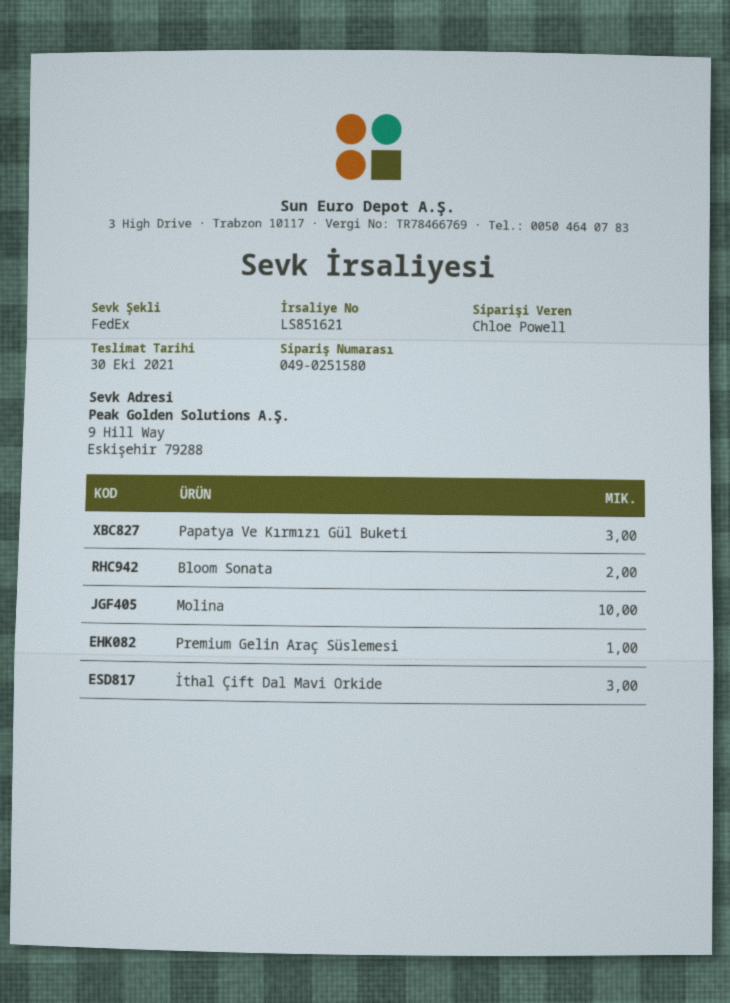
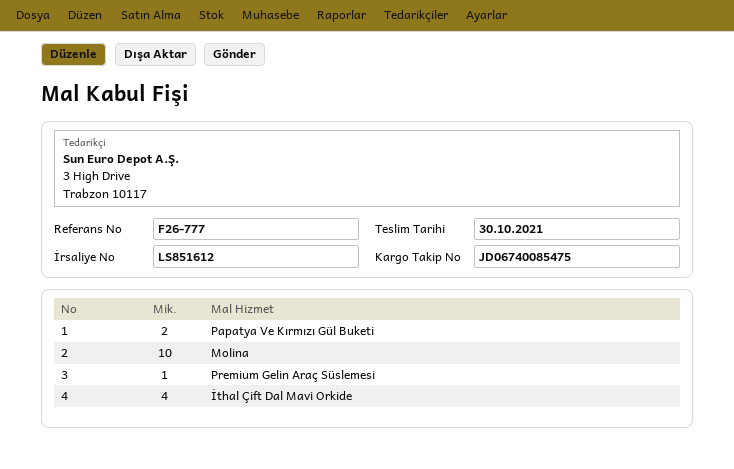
delivery note number: LS851621 -> LS851612
Papatya Ve Kırmızı Gül Buketi: 3 -> 2
Bloom Sonata: 2 -> none
İthal Çift Dal Mavi Orkide: 3 -> 4

